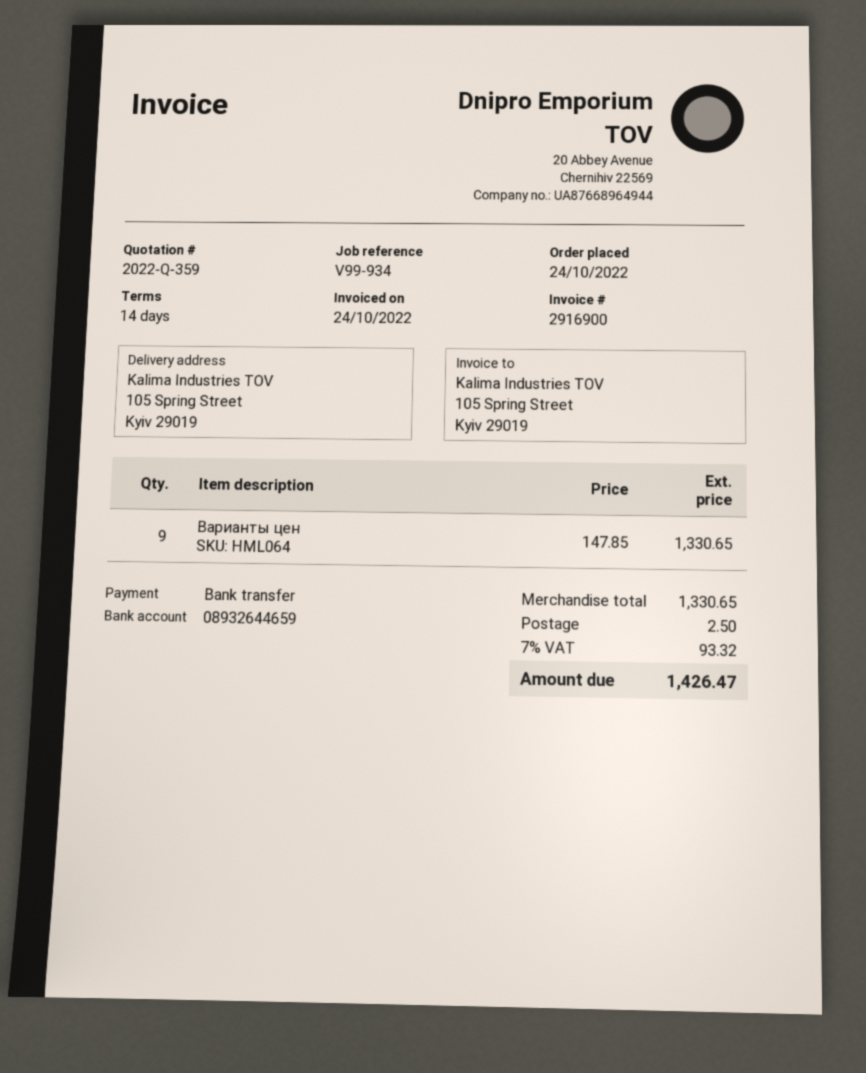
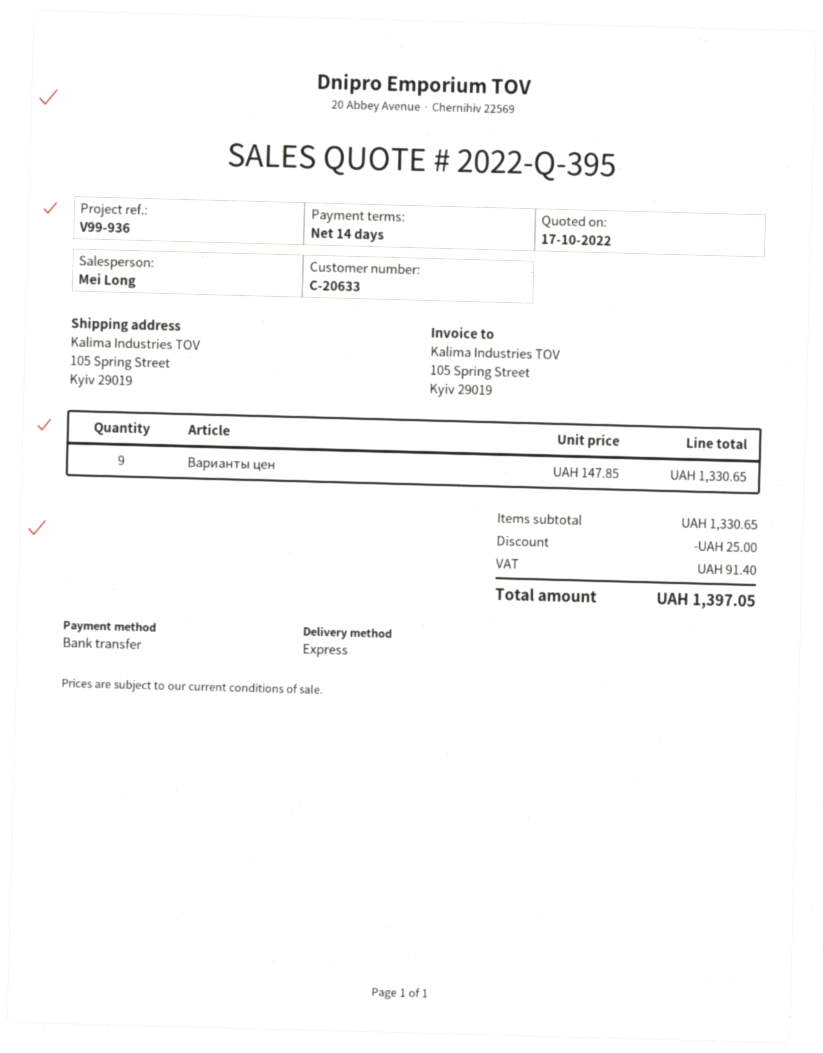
quote number: 2022-Q-359 -> 2022-Q-395
reference: V99-934 -> V99-936
discount: none -> 25.00
shipping: 2.50 -> none
tax: 93.32 -> 91.40
total: 1426.47 -> 1397.05

